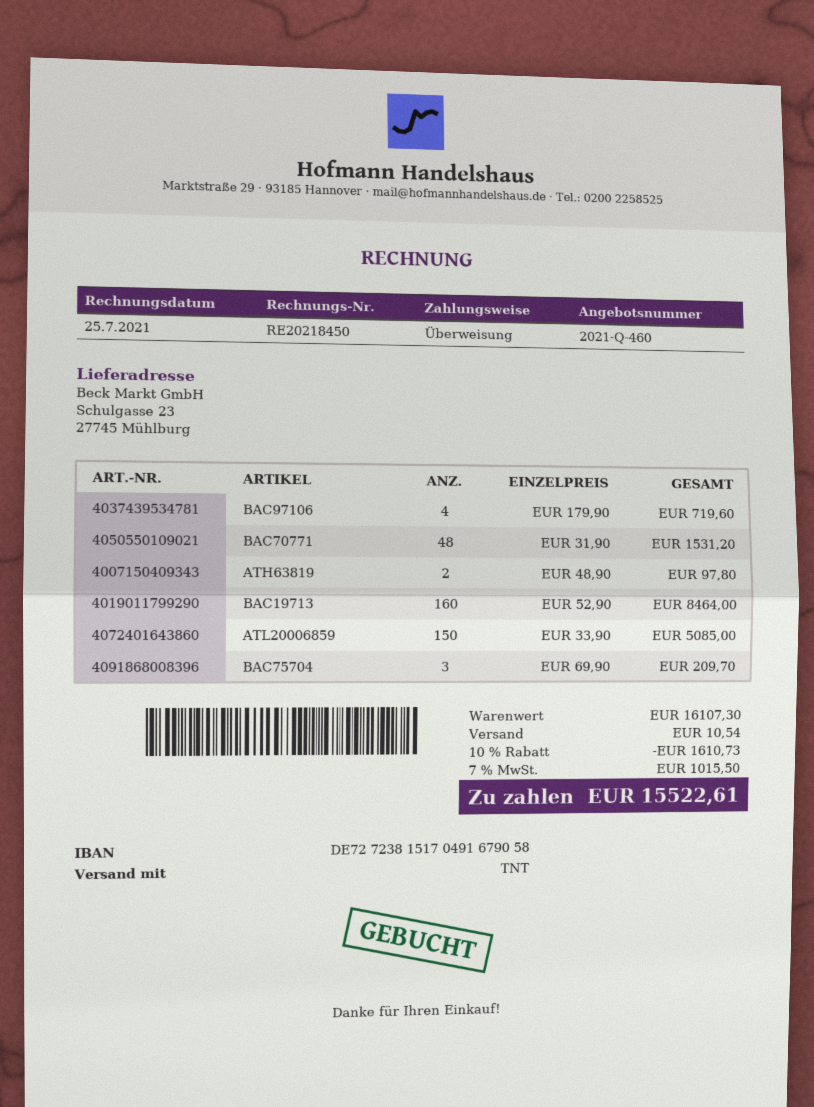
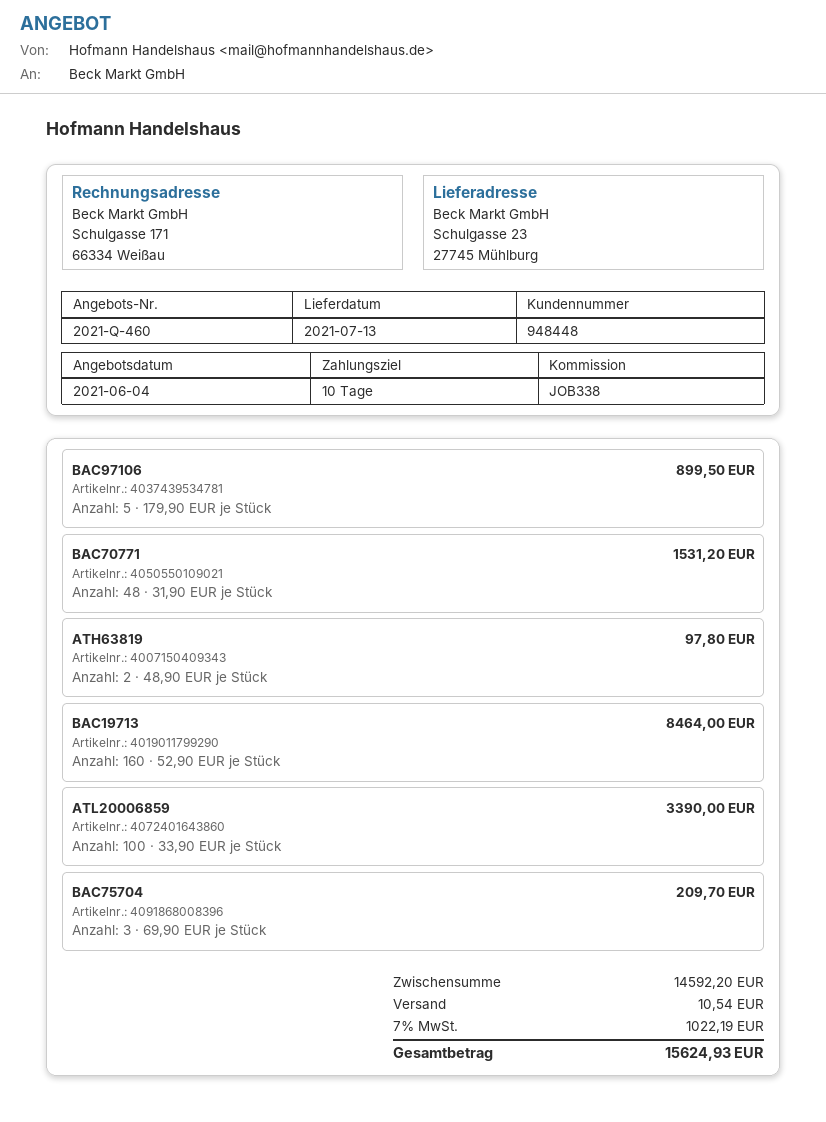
BAC97106: 4 x 179.90 = 719.60 -> 5 x 179.90 = 899.50
ATL20006859: 150 x 33.90 = 5085.00 -> 100 x 33.90 = 3390.00
subtotal: 16107.30 -> 14592.20
discount: 10% = 1610.73 -> none
tax: 7% = 1015.50 -> 7% = 1022.19
total: 15522.61 -> 15624.93

